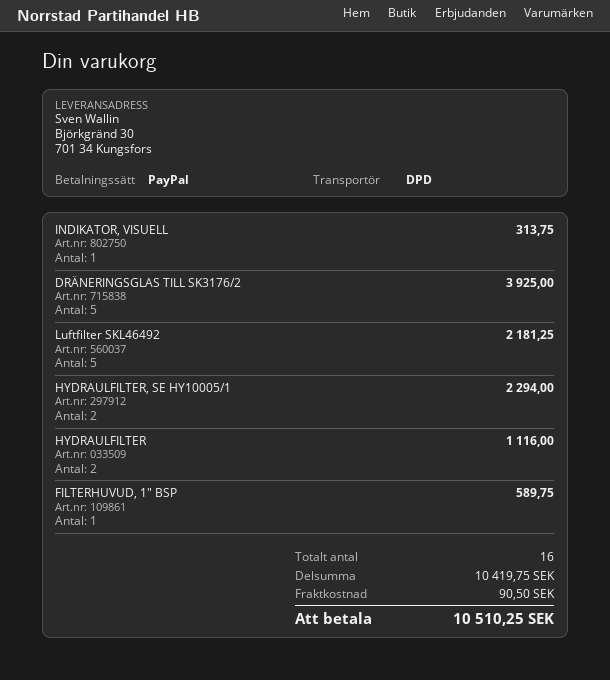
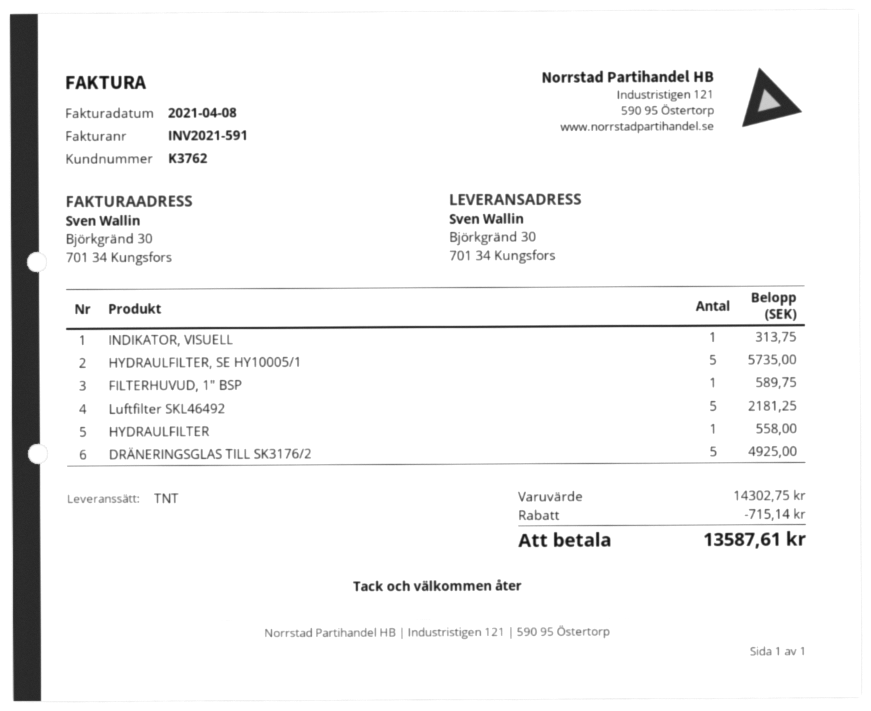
shipping method: DPD -> TNT
DRÄNERINGSGLAS TILL SK3176/2: 5 for 3925.00 -> 5 for 4925.00
HYDRAULFILTER, SE HY10005/1: 2 for 2294.00 -> 5 for 5735.00
HYDRAULFILTER: 2 for 1116.00 -> 1 for 558.00
subtotal: 10419.75 -> 14302.75
discount: none -> 715.14
shipping: 90.50 -> none
total: 10510.25 -> 13587.61

